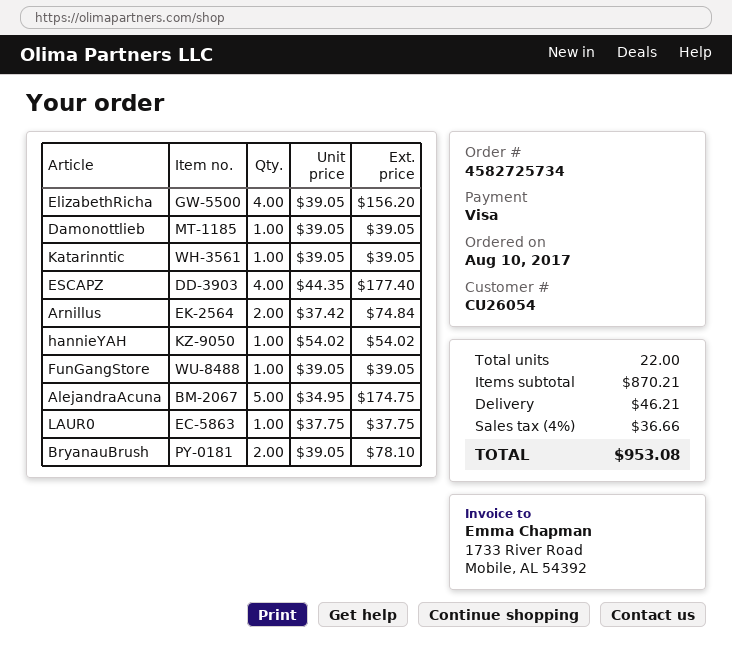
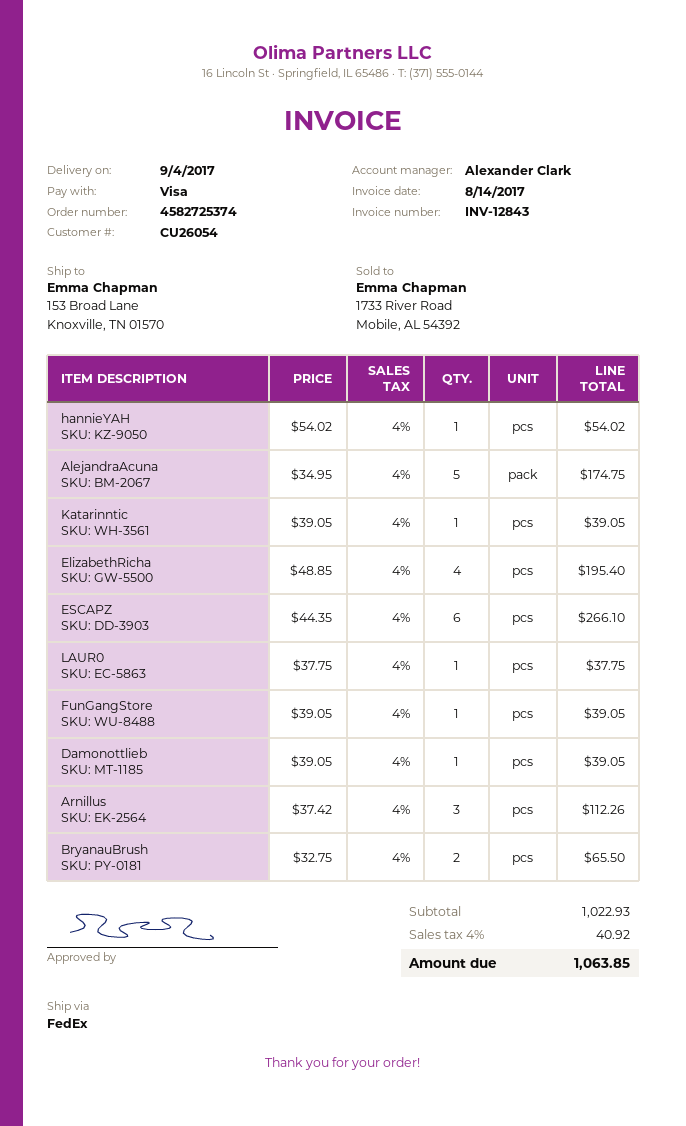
order number: 4582725734 -> 4582725374
ElizabethRicha: 4 x 39.05 = 156.20 -> 4 x 48.85 = 195.40
ESCAPZ: 4 x 44.35 = 177.40 -> 6 x 44.35 = 266.10
Arnillus: 2 x 37.42 = 74.84 -> 3 x 37.42 = 112.26
BryanauBrush: 2 x 39.05 = 78.10 -> 2 x 32.75 = 65.50
subtotal: 870.21 -> 1022.93
shipping: 46.21 -> none
tax: 4% = 36.66 -> 4% = 40.92
total: 953.08 -> 1063.85

